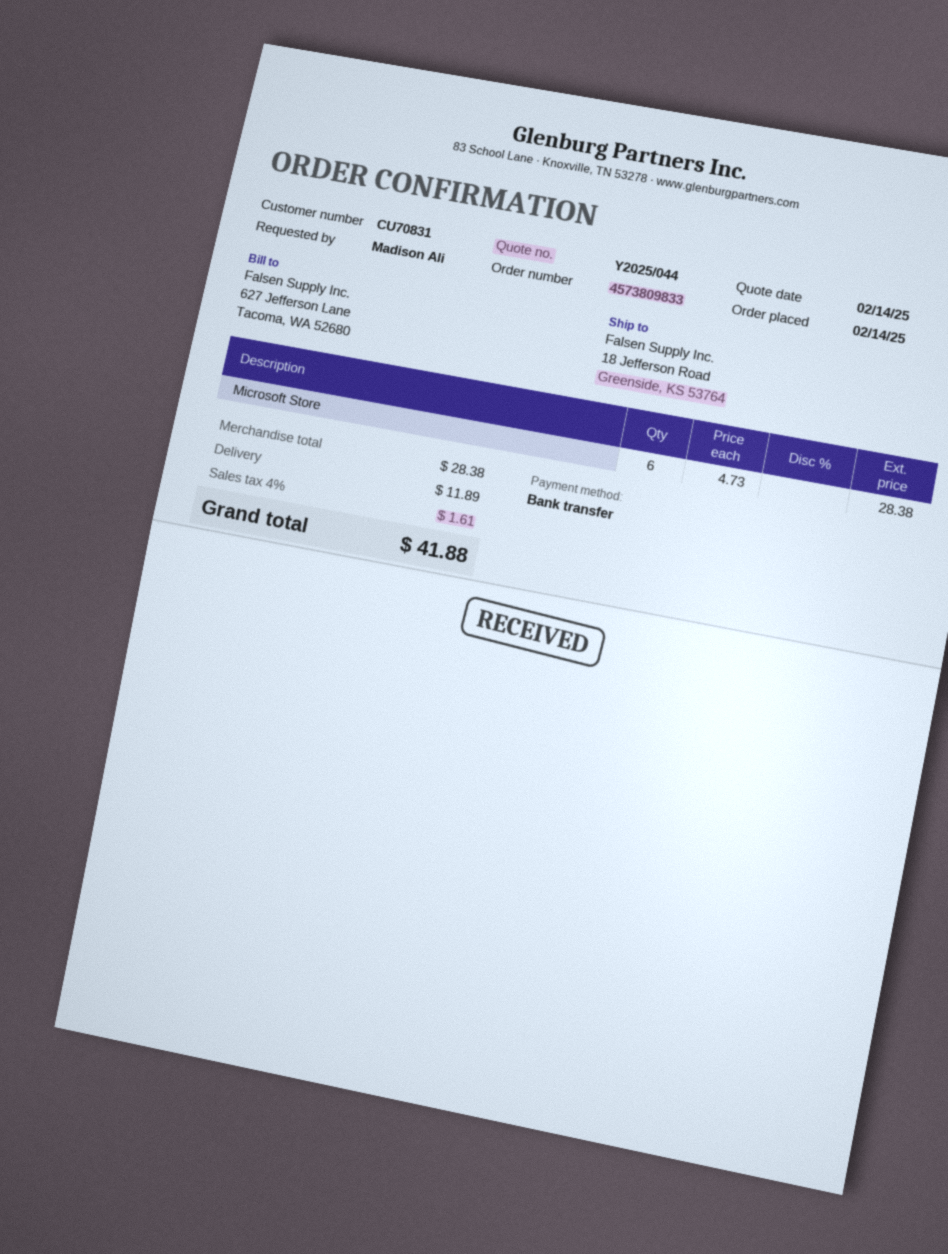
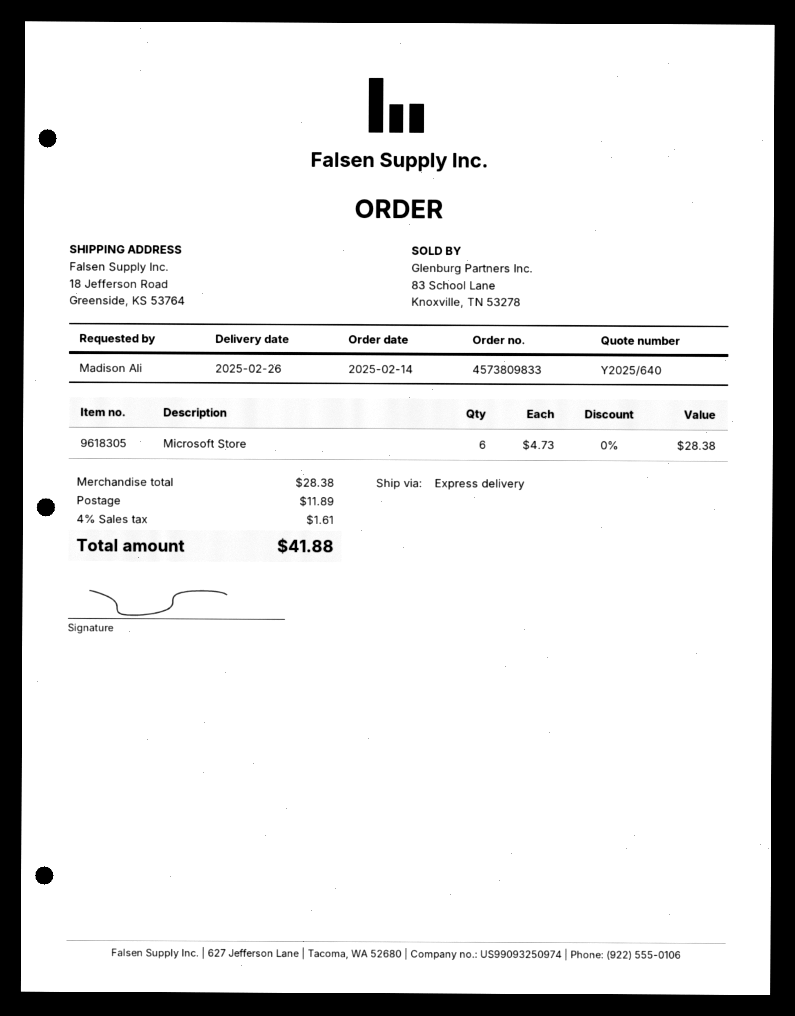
quote number: Y2025/044 -> Y2025/640

